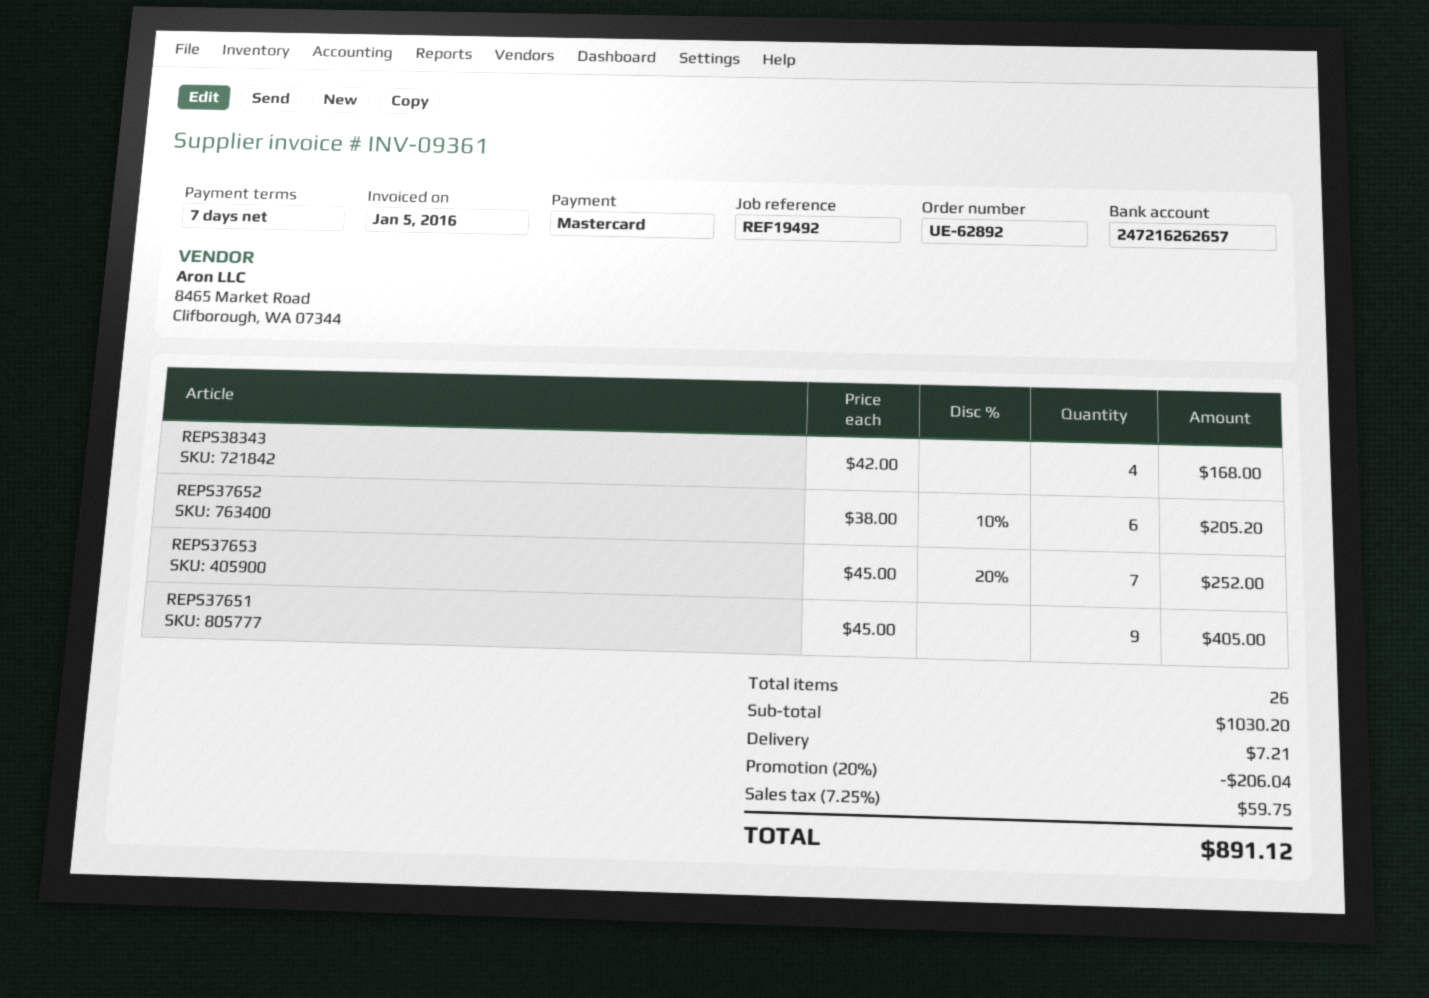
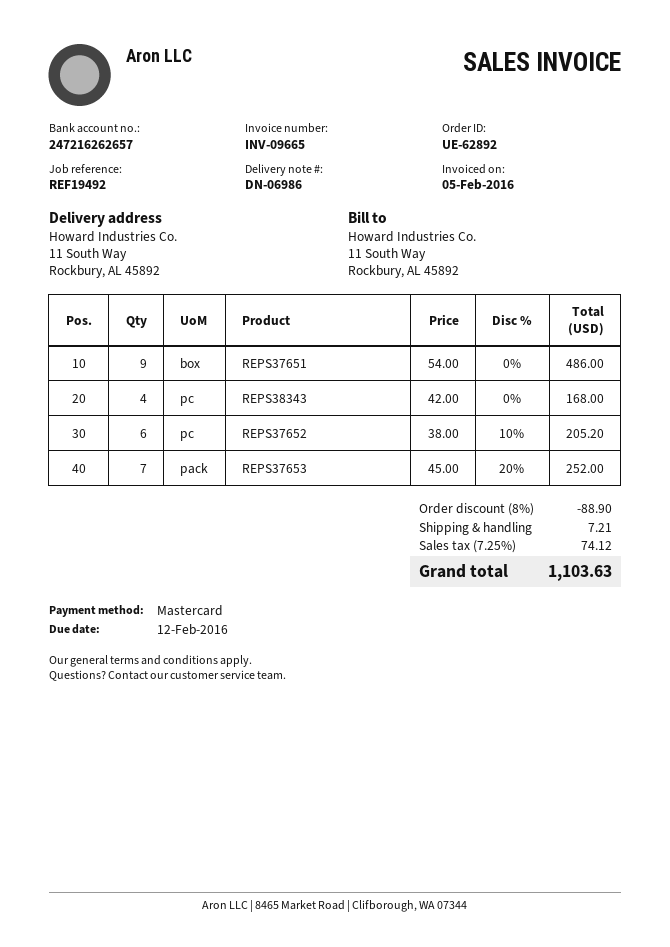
invoice number: INV-09361 -> INV-09665
invoice date: 2016-01-05 -> 2016-02-05
REPS37651: 9 x 45.00 = 405.00 -> 9 x 54.00 = 486.00
discount: 20% = 206.04 -> 8% = 88.90
tax: 7.25% = 59.75 -> 7.25% = 74.12
total: 891.12 -> 1103.63

